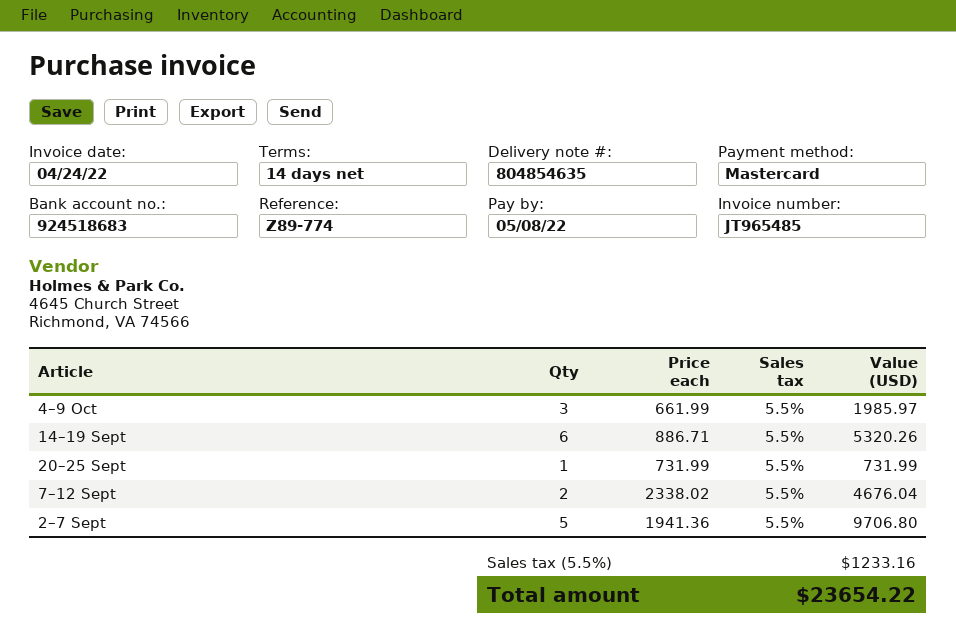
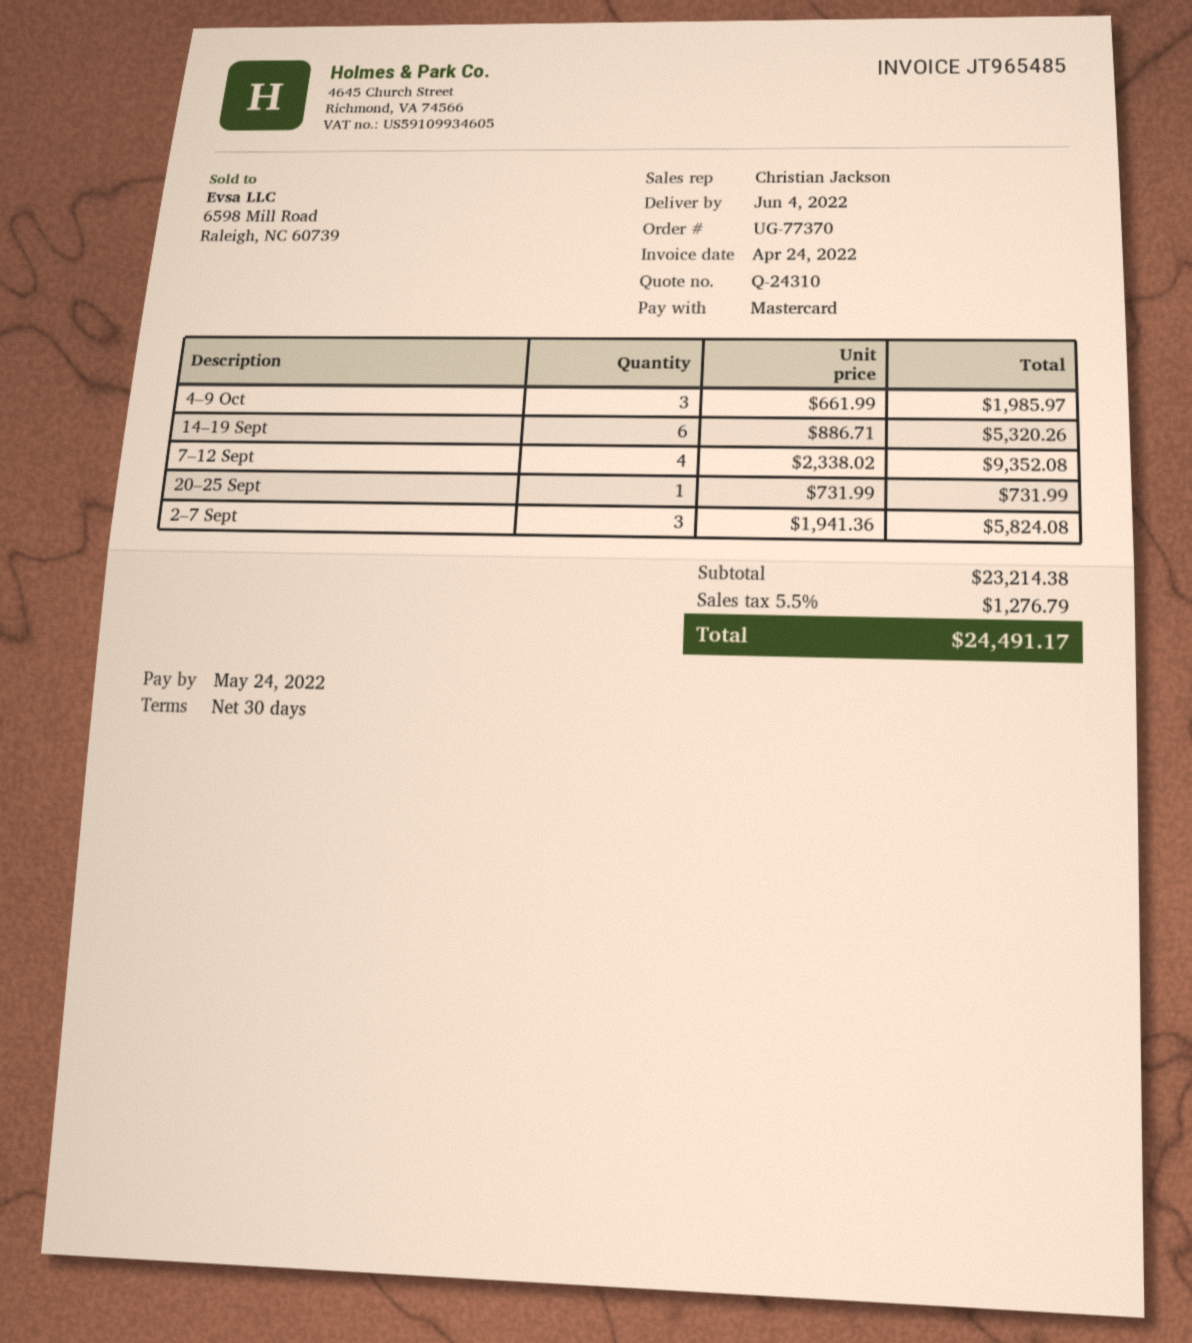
payment terms: 14 days -> 30 days
due date: 2022-05-08 -> 2022-05-24
7–12 Sept: 2 x 2338.02 = 4676.04 -> 4 x 2338.02 = 9352.08
2–7 Sept: 5 x 1941.36 = 9706.80 -> 3 x 1941.36 = 5824.08
tax: 5.5% = 1233.16 -> 5.5% = 1276.79
total: 23654.22 -> 24491.17

